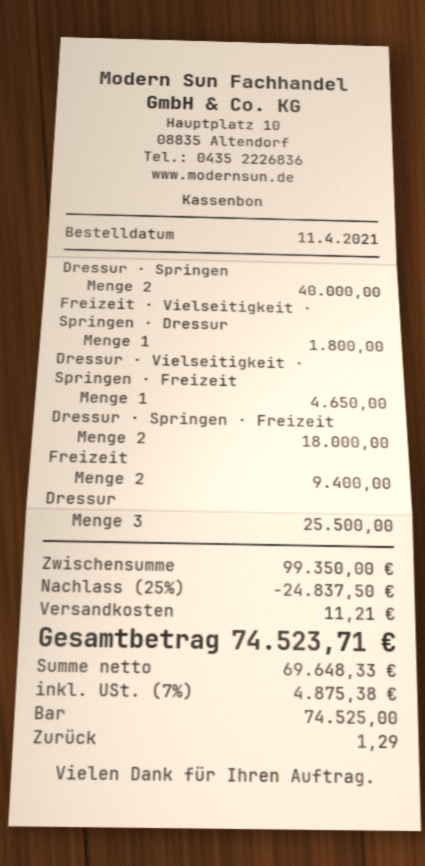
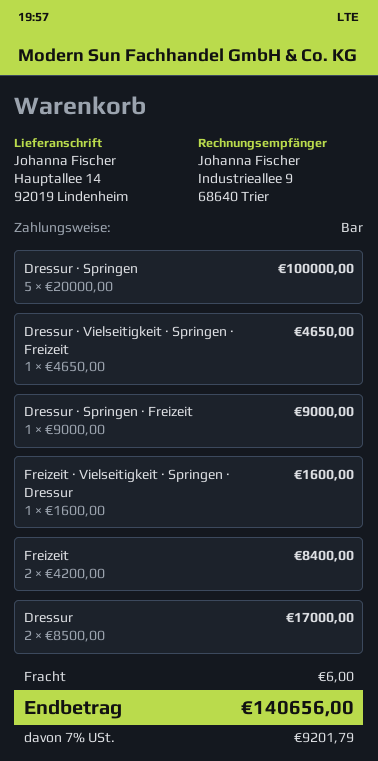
Dressur · Springen: 2 for 40000.00 -> 5 for 100000.00
Freizeit · Vielseitigkeit · Springen · Dressur: 1 for 1800.00 -> 1 for 1600.00
Dressur · Springen · Freizeit: 2 for 18000.00 -> 1 for 9000.00
Freizeit: 2 for 9400.00 -> 2 for 8400.00
Dressur: 3 for 25500.00 -> 2 for 17000.00
discount: 25% = 24837.50 -> none
shipping: 11.21 -> 6.00
tax: 7% = 4875.38 -> 7% = 9201.79
total: 74523.71 -> 140656.00

